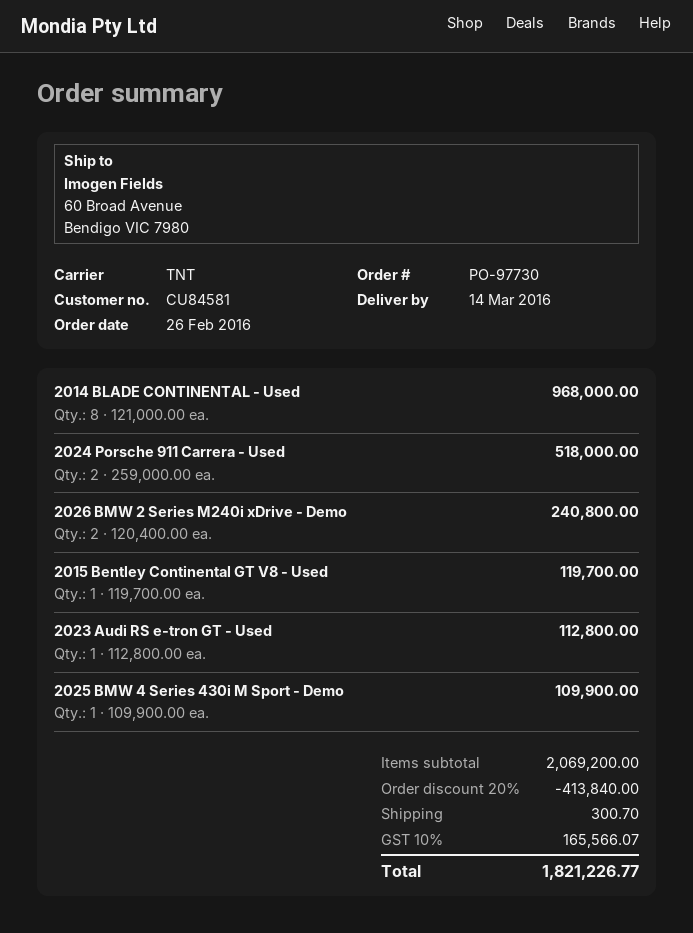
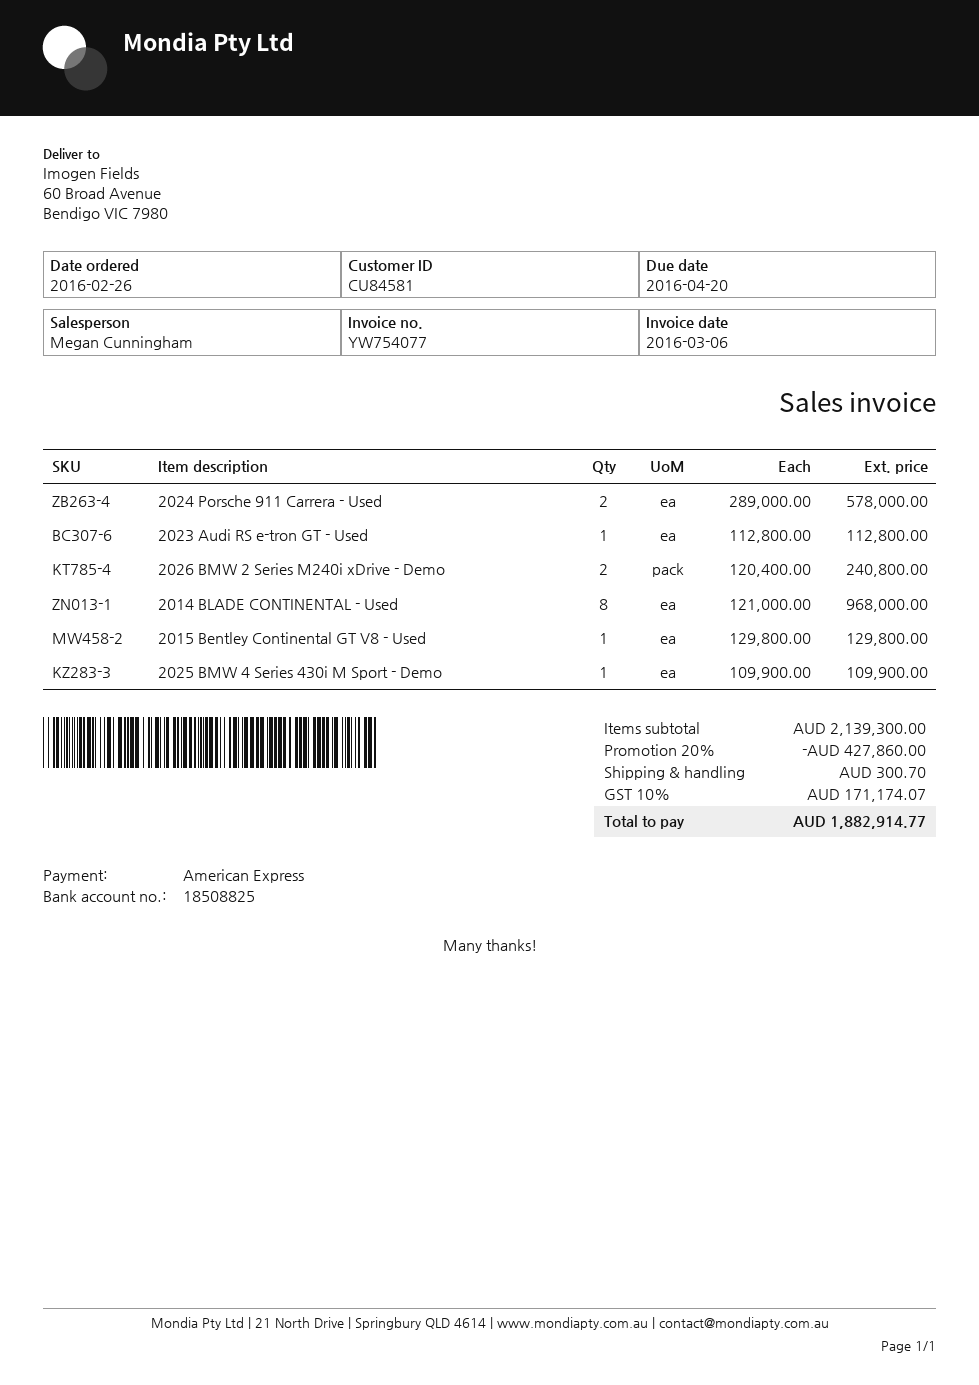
2024 Porsche 911 Carrera - Used: 2 x 259000.00 = 518000.00 -> 2 x 289000.00 = 578000.00
2015 Bentley Continental GT V8 - Used: 1 x 119700.00 = 119700.00 -> 1 x 129800.00 = 129800.00
subtotal: 2069200.00 -> 2139300.00
discount: 20% = 413840.00 -> 20% = 427860.00
tax: 10% = 165566.07 -> 10% = 171174.07
total: 1821226.77 -> 1882914.77

